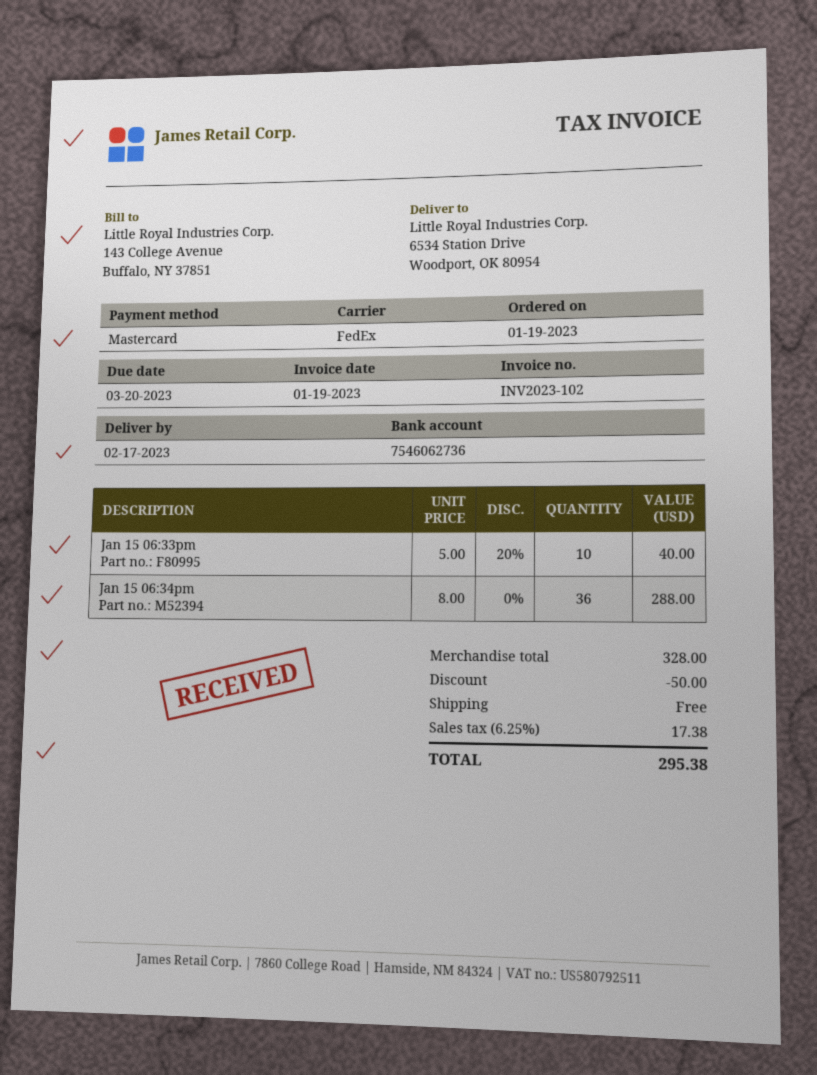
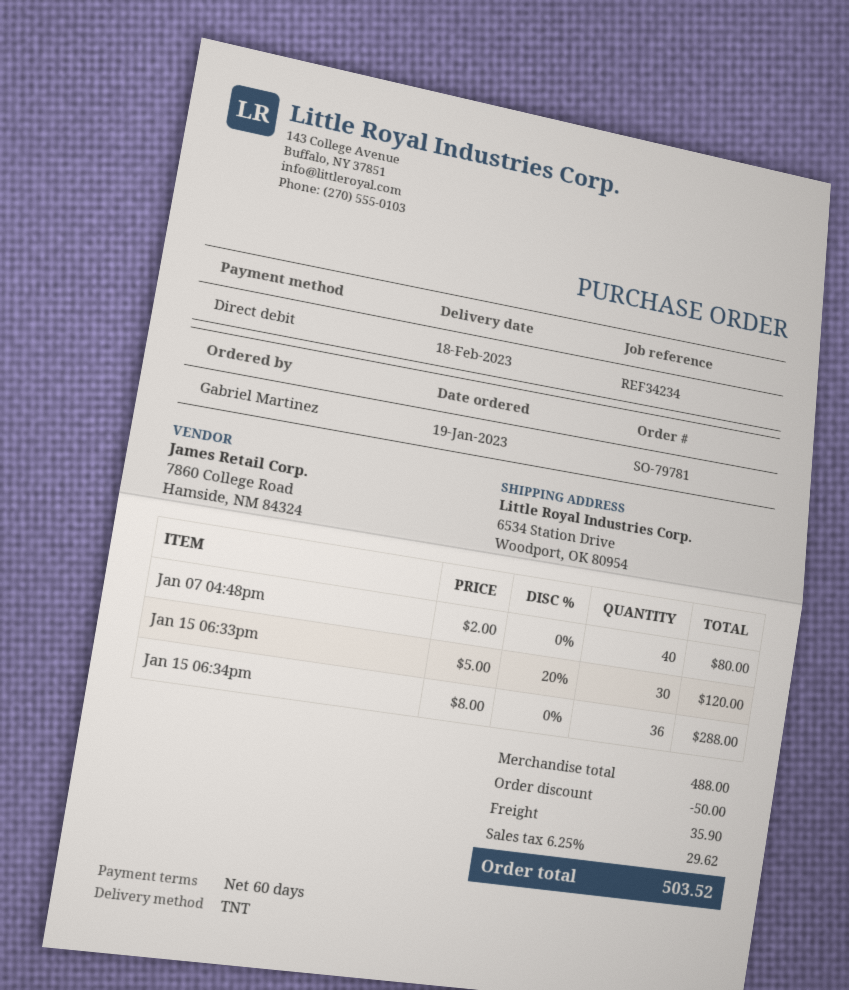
delivery date: 2023-02-17 -> 2023-02-18
payment method: Mastercard -> direct debit
shipping method: FedEx -> TNT
Jan 15 06:33pm: 10 x 5.00 - 20% = 40.00 -> 30 x 5.00 - 20% = 120.00
Jan 07 04:48pm: none -> 40 x 2.00 = 80.00
subtotal: 328.00 -> 488.00
shipping: 0.00 -> 35.90
tax: 6.25% = 17.38 -> 6.25% = 29.62
total: 295.38 -> 503.52

